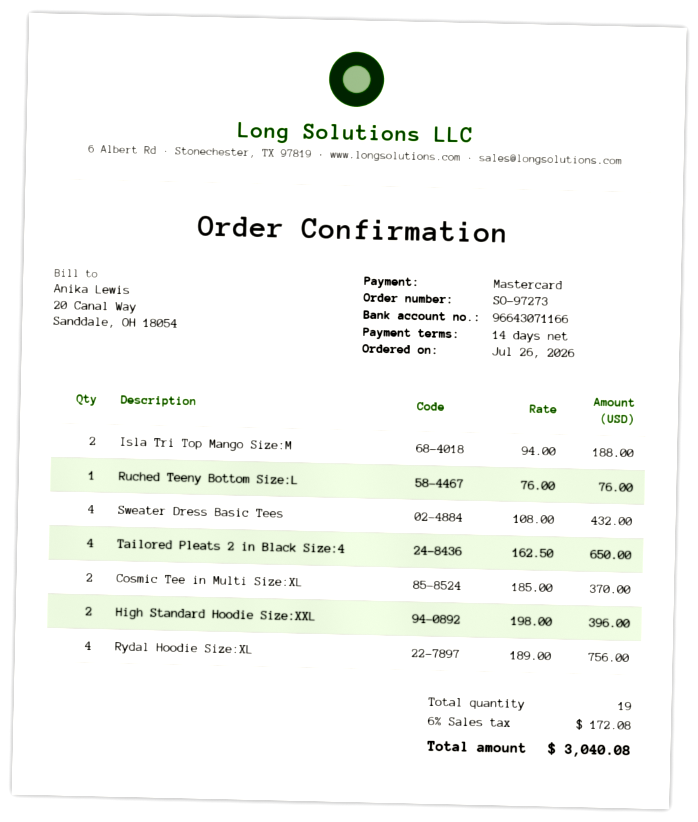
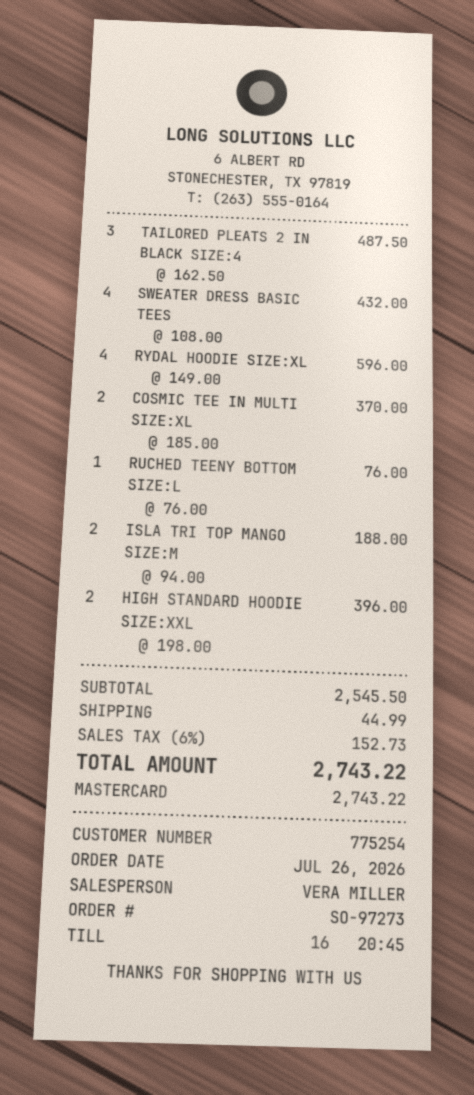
Tailored Pleats 2 in Black Size:4: 4 x 162.50 = 650.00 -> 3 x 162.50 = 487.50
Rydal Hoodie Size:XL: 4 x 189.00 = 756.00 -> 4 x 149.00 = 596.00
shipping: none -> 44.99
tax: 6% = 172.08 -> 6% = 152.73
total: 3040.08 -> 2743.22

